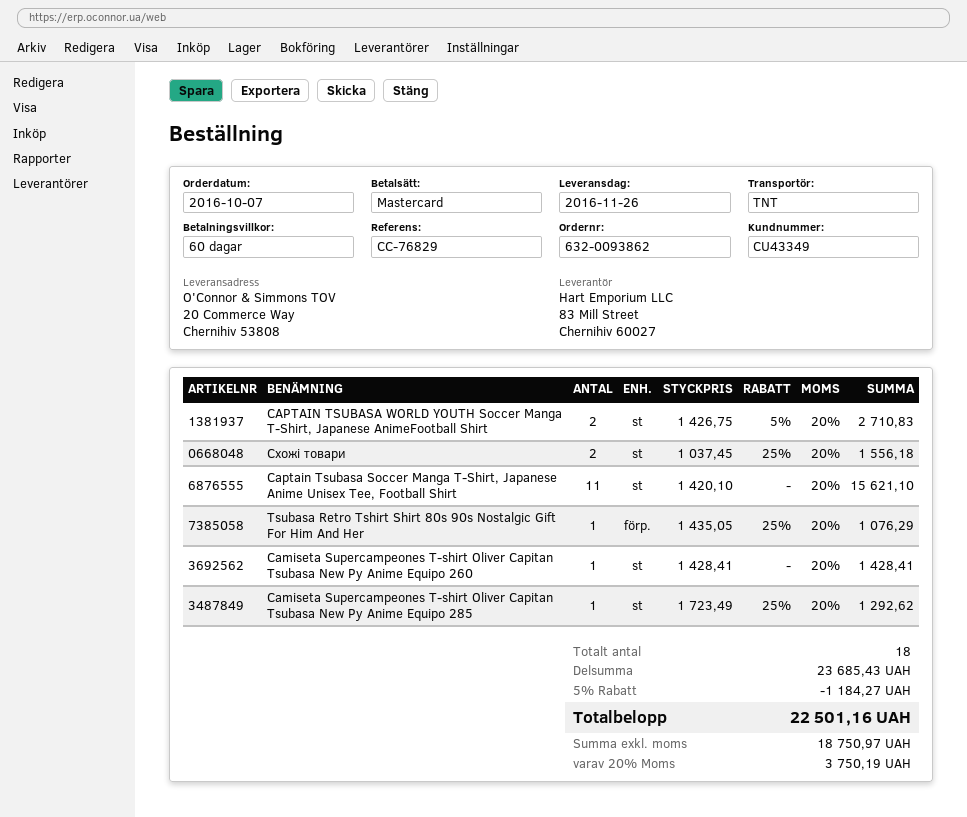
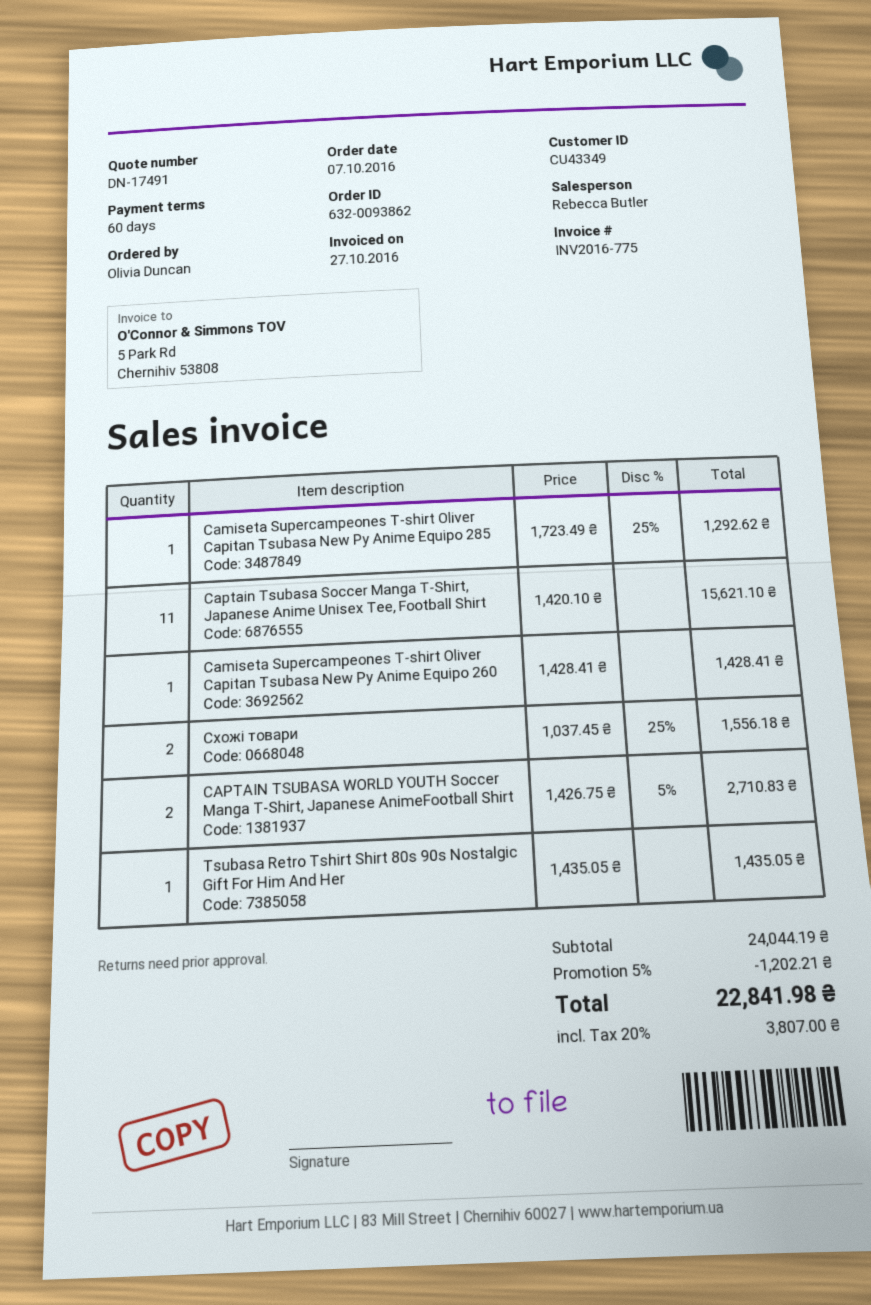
Tsubasa Retro Tshirt Shirt 80s 90s Nostalgic Gift For Him And Her: 1 x 1435.05 - 25% = 1076.29 -> 1 x 1435.05 = 1435.05
subtotal: 23685.43 -> 24044.19
discount: 5% = 1184.27 -> 5% = 1202.21
tax: 20% = 3750.19 -> 20% = 3807.00
total: 22501.16 -> 22841.98

